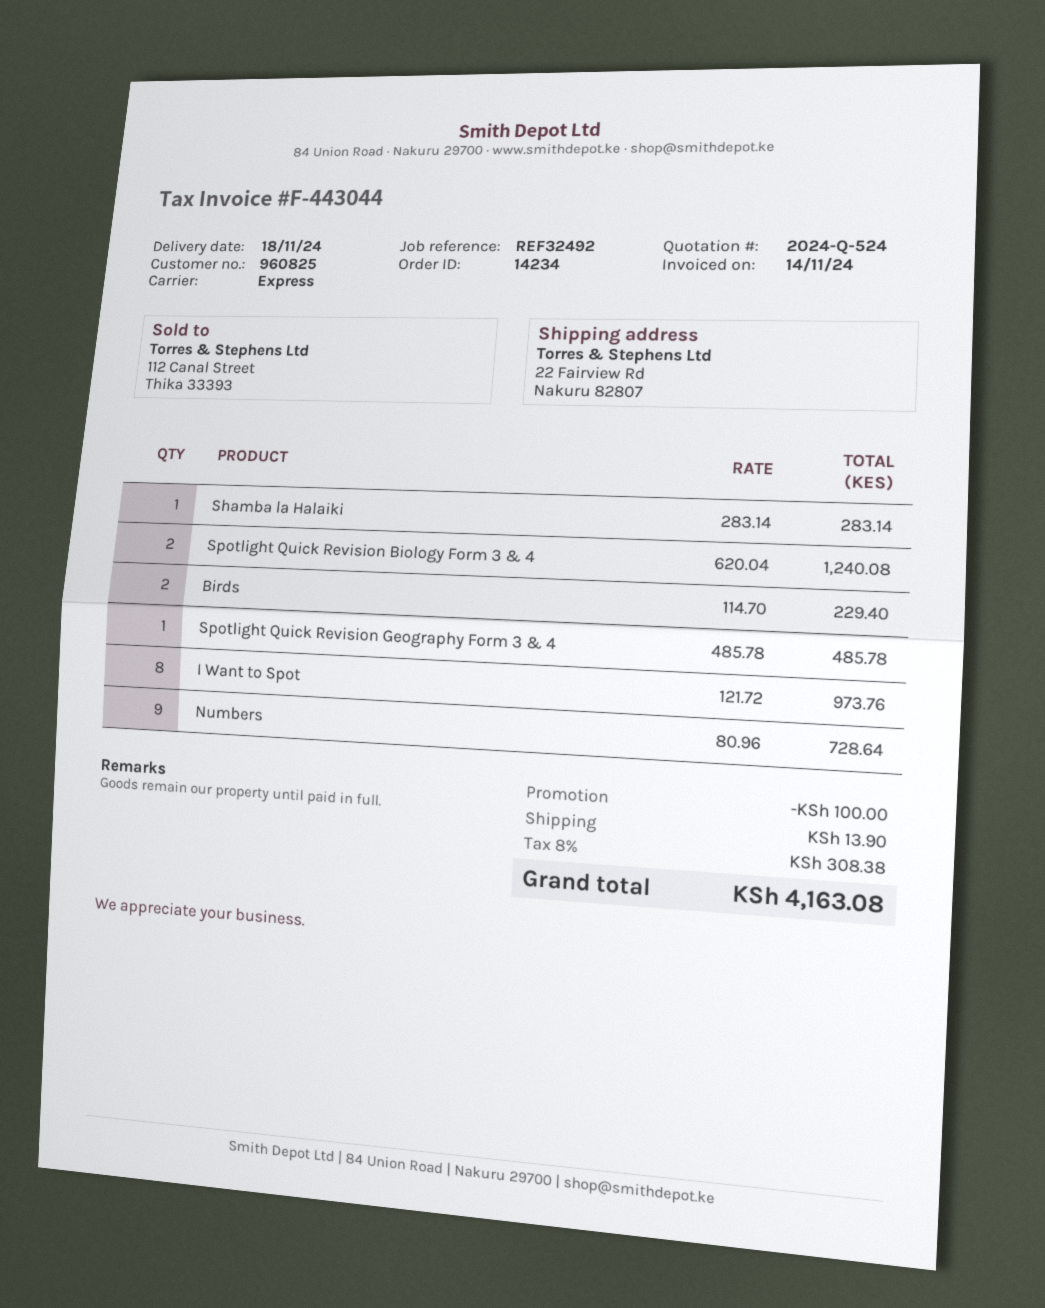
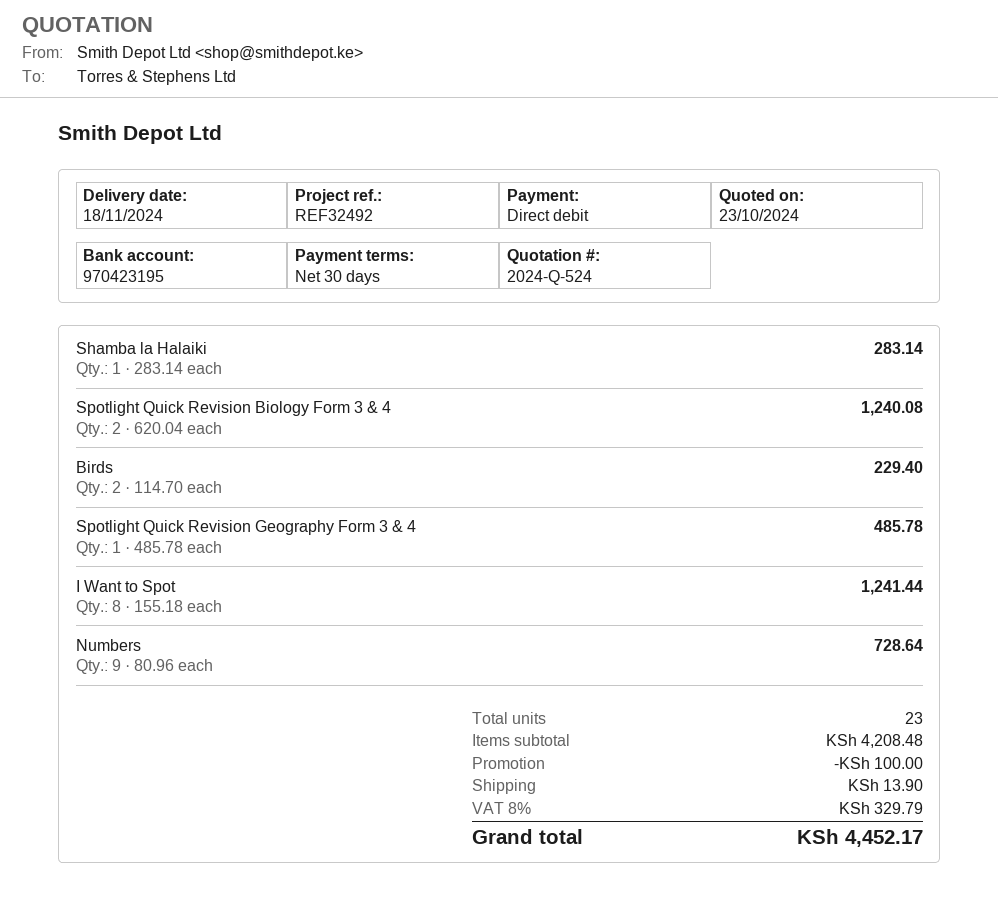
I Want to Spot: 8 x 121.72 = 973.76 -> 8 x 155.18 = 1241.44
tax: 8% = 308.38 -> 8% = 329.79
total: 4163.08 -> 4452.17

